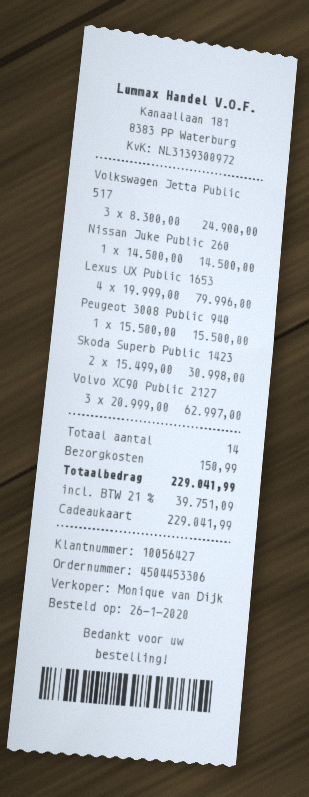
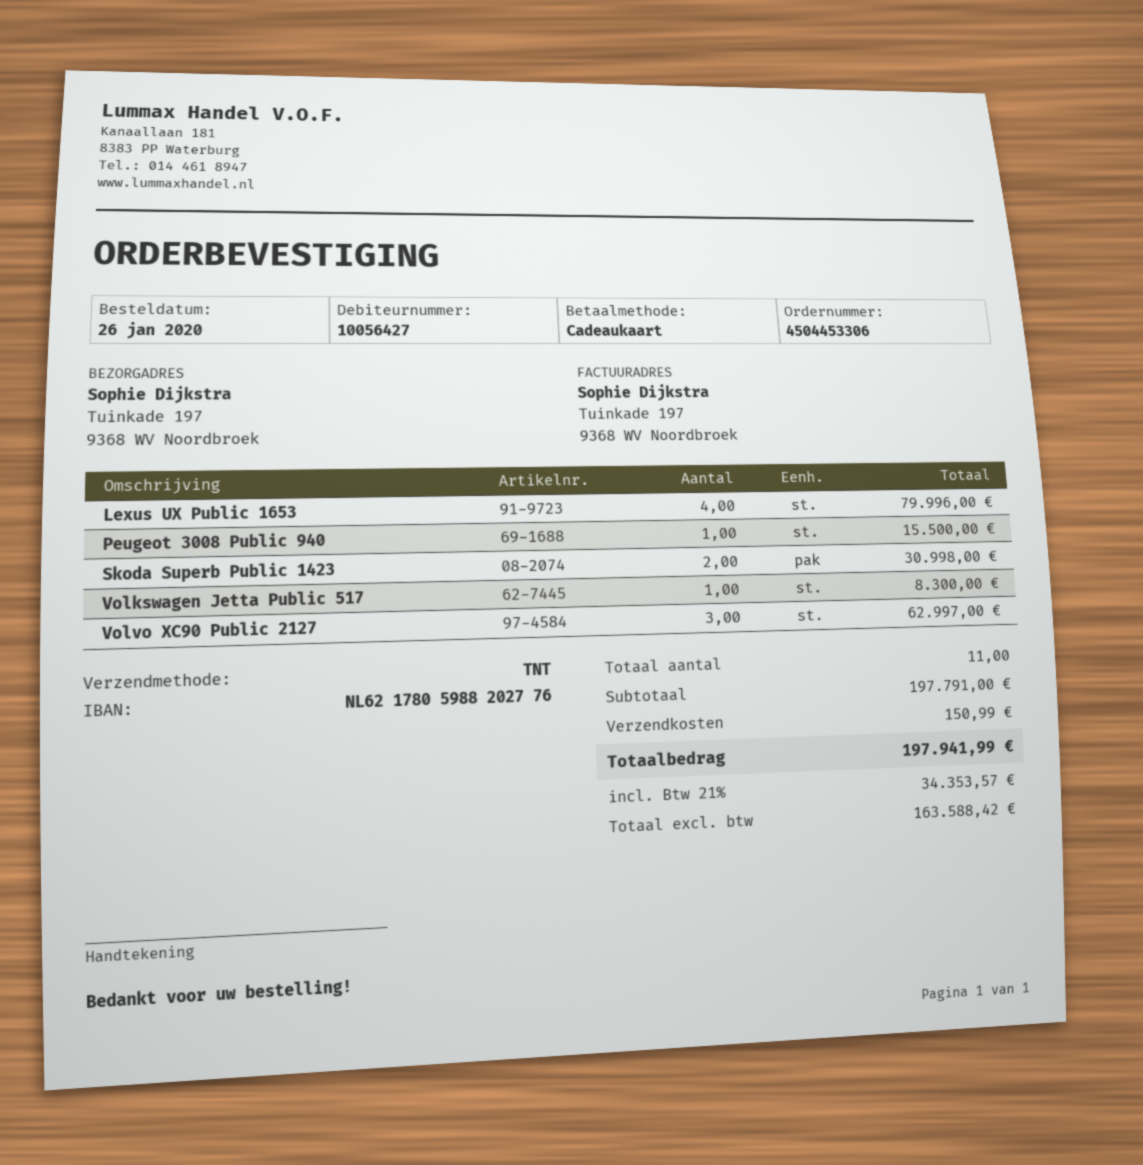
Volkswagen Jetta Public 517: 3 for 24900.00 -> 1 for 8300.00
Nissan Juke Public 260: 1 for 14500.00 -> none
total quantity: 14 -> 11
tax: 21% = 39751.09 -> 21% = 34353.57
total: 229041.99 -> 197941.99

